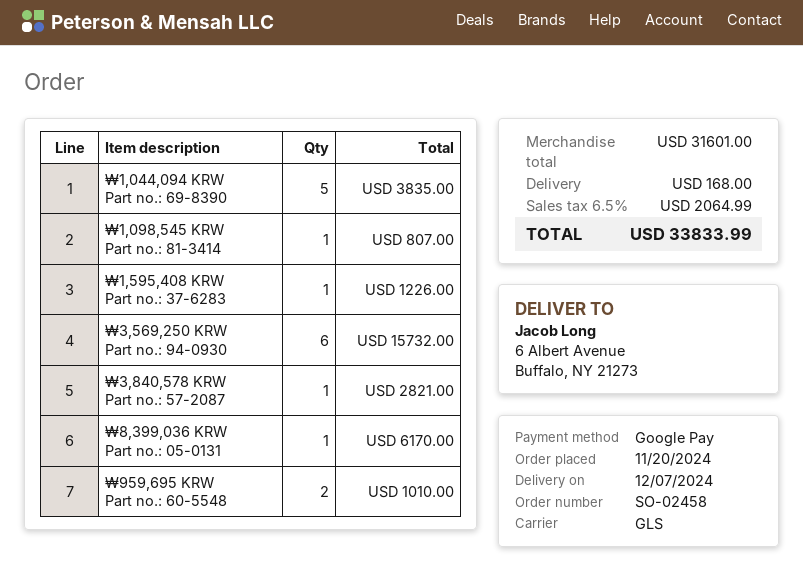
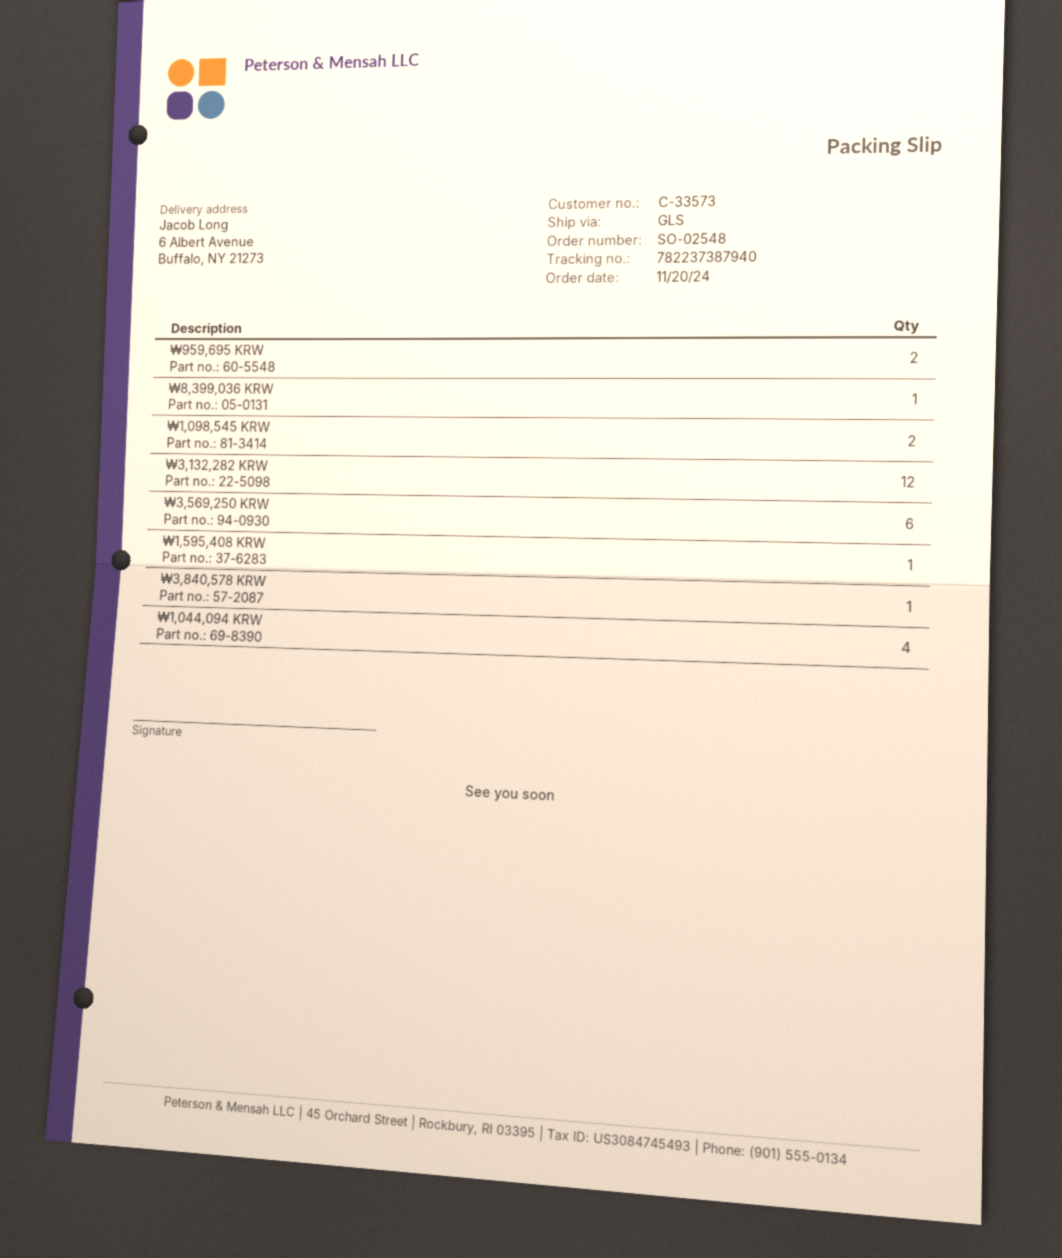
order number: SO-02458 -> SO-02548
₩1,044,094 KRW: 5 -> 4
₩1,098,545 KRW: 1 -> 2
₩3,132,282 KRW: none -> 12

